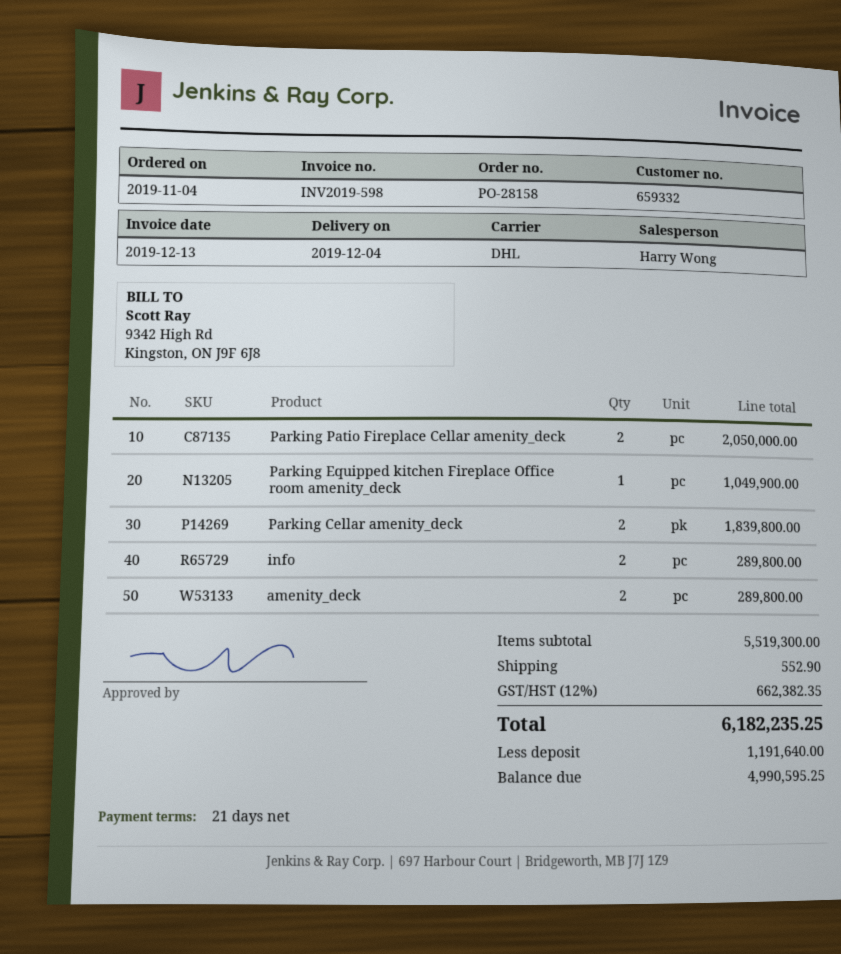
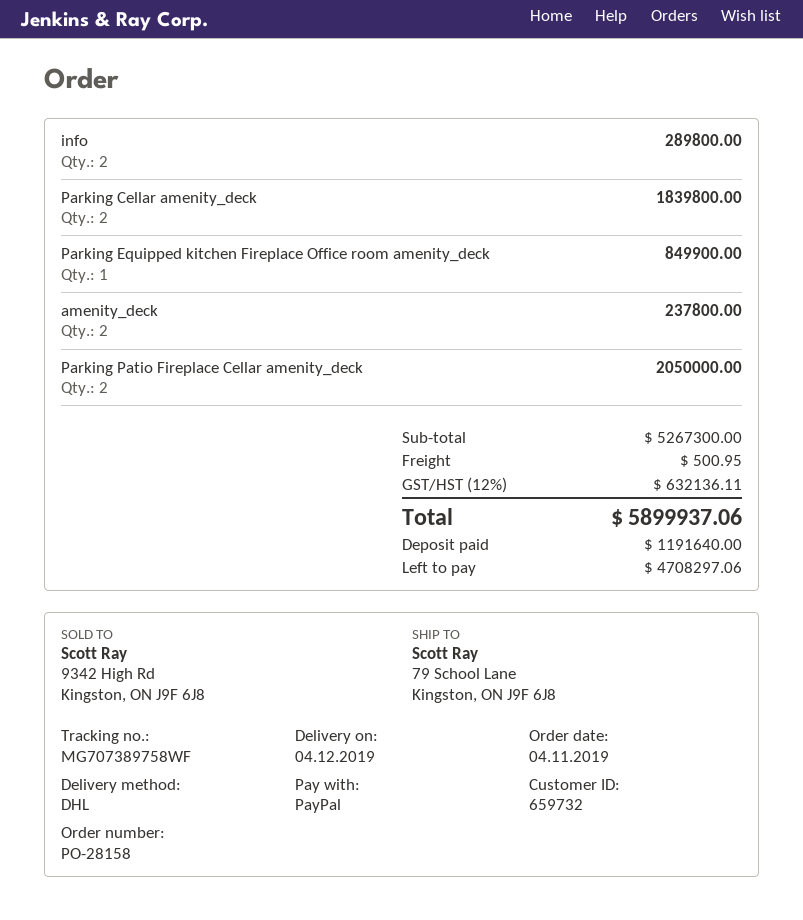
customer number: 659332 -> 659732
Parking Equipped kitchen Fireplace Office room amenity_deck: 1 for 1049900.00 -> 1 for 849900.00
amenity_deck: 2 for 289800.00 -> 2 for 237800.00
subtotal: 5519300.00 -> 5267300.00
shipping: 552.90 -> 500.95
tax: 12% = 662382.35 -> 12% = 632136.11
total: 6182235.25 -> 5899937.06
balance: 4990595.25 -> 4708297.06

